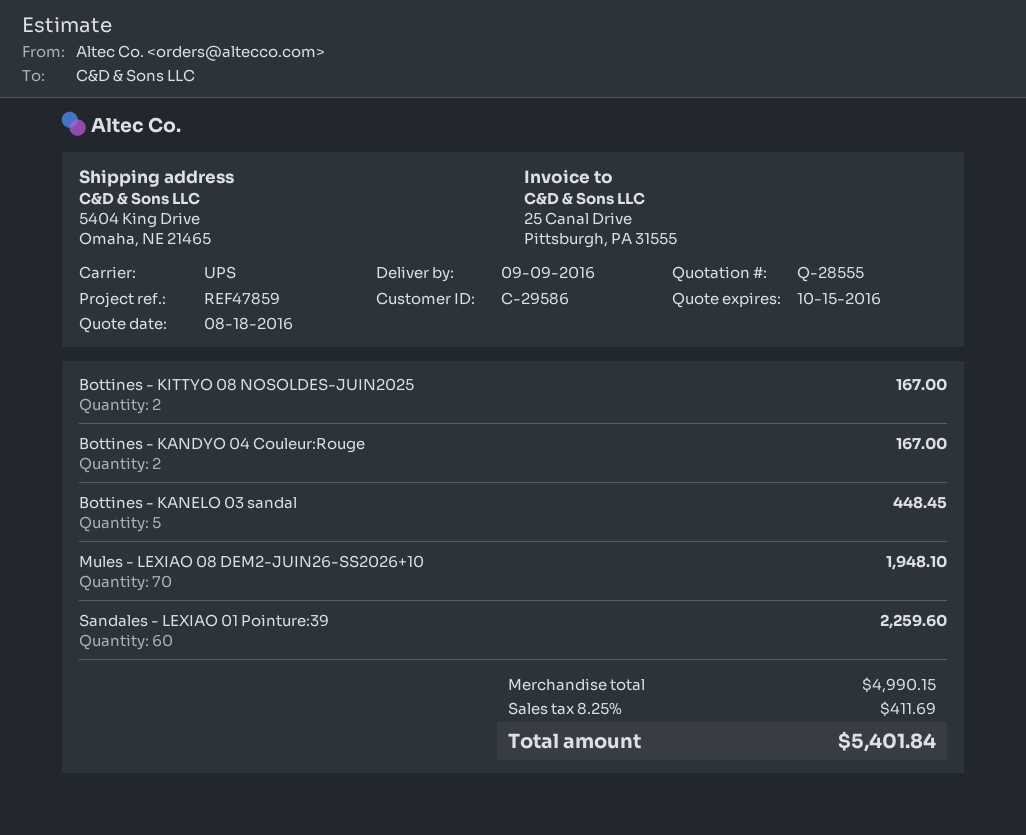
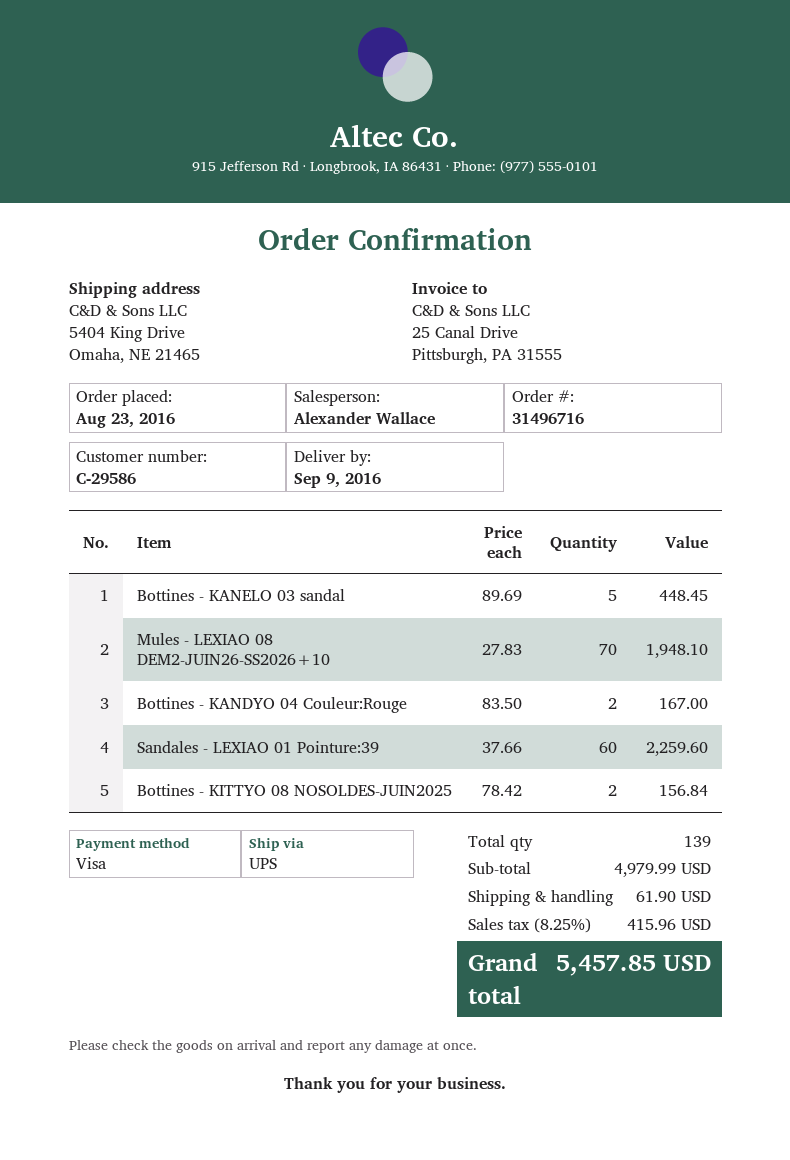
Bottines - KITTYO 08 NOSOLDES-JUIN2025: 2 for 167.00 -> 2 for 156.84
subtotal: 4990.15 -> 4979.99
shipping: none -> 61.90
tax: 8.25% = 411.69 -> 8.25% = 415.96
total: 5401.84 -> 5457.85

